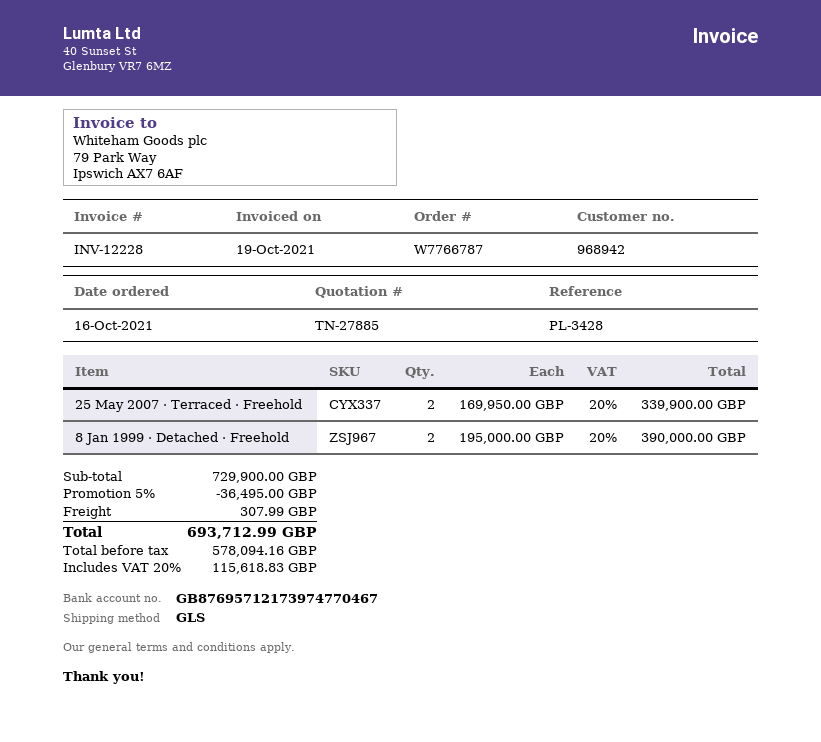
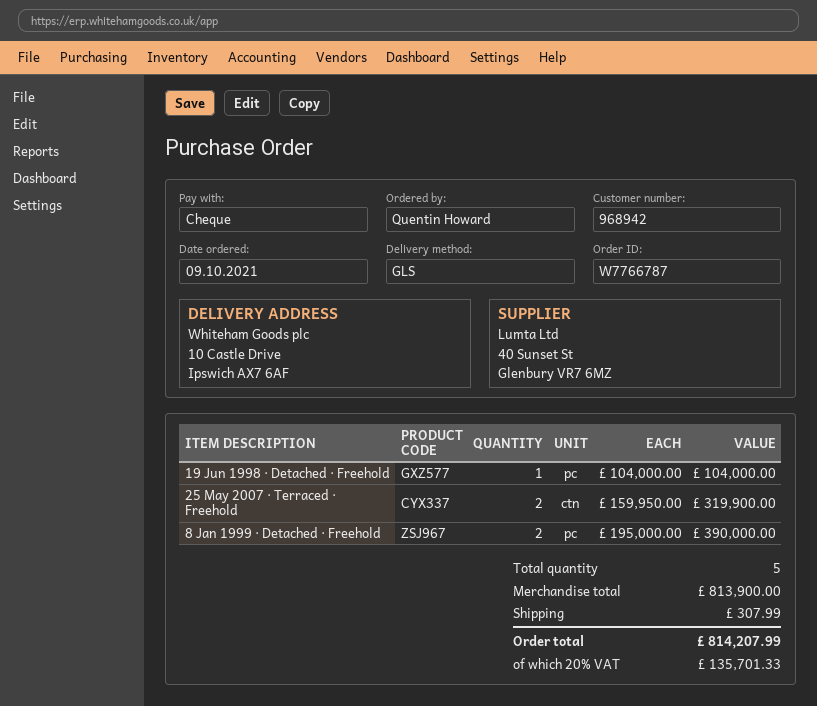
order date: 2021-10-16 -> 2021-10-09
25 May 2007 · Terraced · Freehold: 2 x 169950.00 = 339900.00 -> 2 x 159950.00 = 319900.00
19 Jun 1998 · Detached · Freehold: none -> 1 x 104000.00 = 104000.00
subtotal: 729900.00 -> 813900.00
discount: 5% = 36495.00 -> none
tax: 20% = 115618.83 -> 20% = 135701.33
total: 693712.99 -> 814207.99

